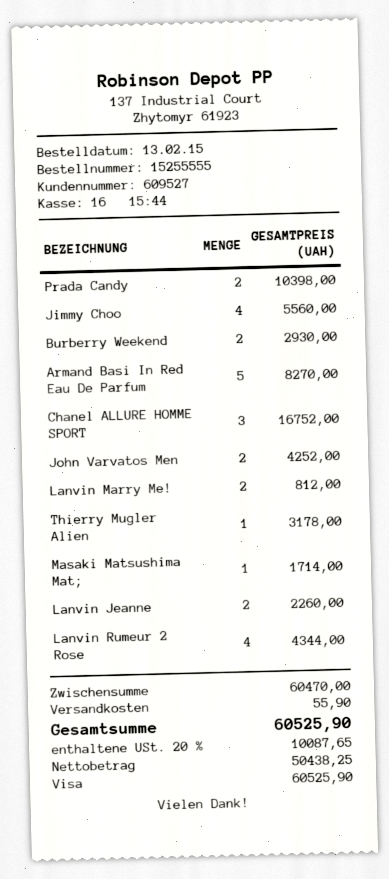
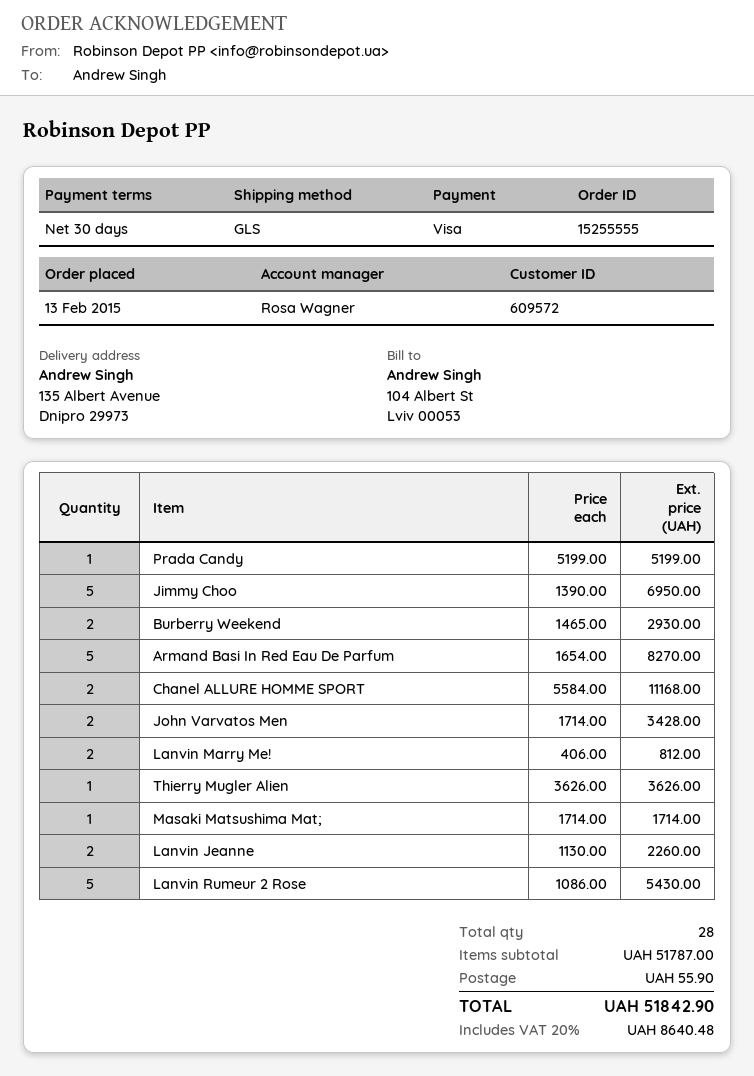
customer number: 609527 -> 609572
Prada Candy: 2 for 10398.00 -> 1 for 5199.00
Jimmy Choo: 4 for 5560.00 -> 5 for 6950.00
Chanel ALLURE HOMME SPORT: 3 for 16752.00 -> 2 for 11168.00
John Varvatos Men: 2 for 4252.00 -> 2 for 3428.00
Thierry Mugler Alien: 1 for 3178.00 -> 1 for 3626.00
Lanvin Rumeur 2 Rose: 4 for 4344.00 -> 5 for 5430.00
subtotal: 60470.00 -> 51787.00
tax: 20% = 10087.65 -> 20% = 8640.48
total: 60525.90 -> 51842.90

